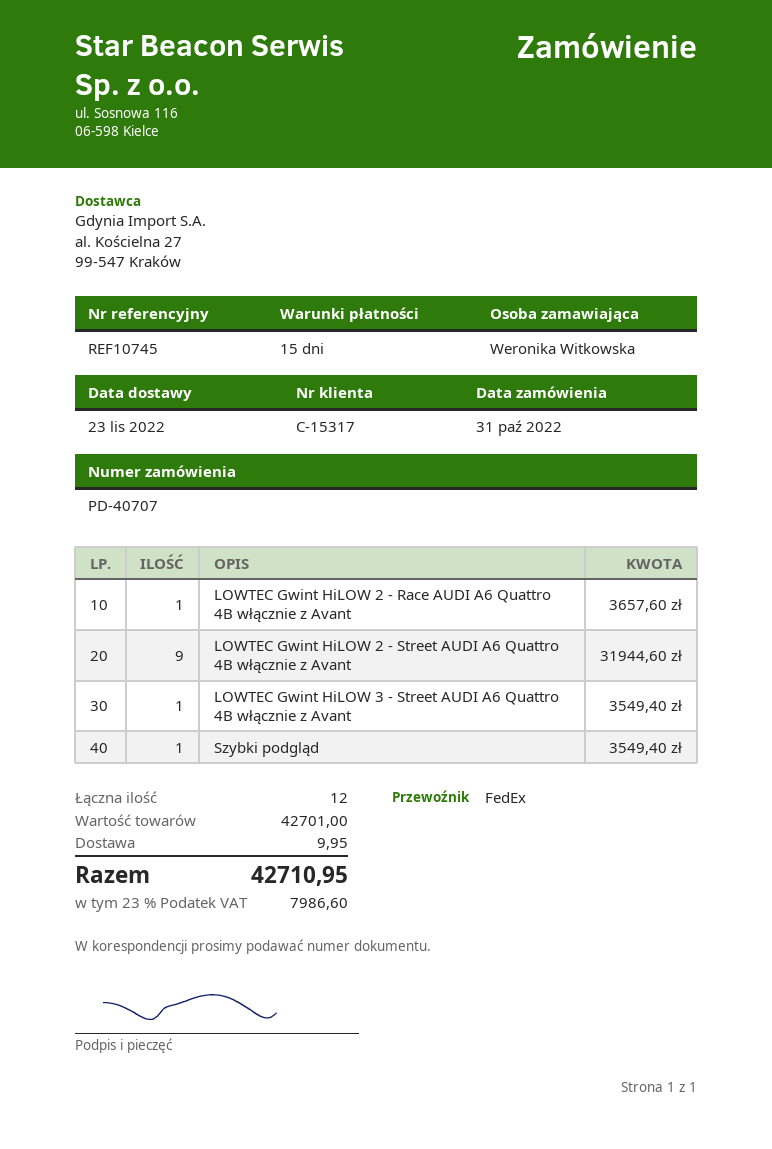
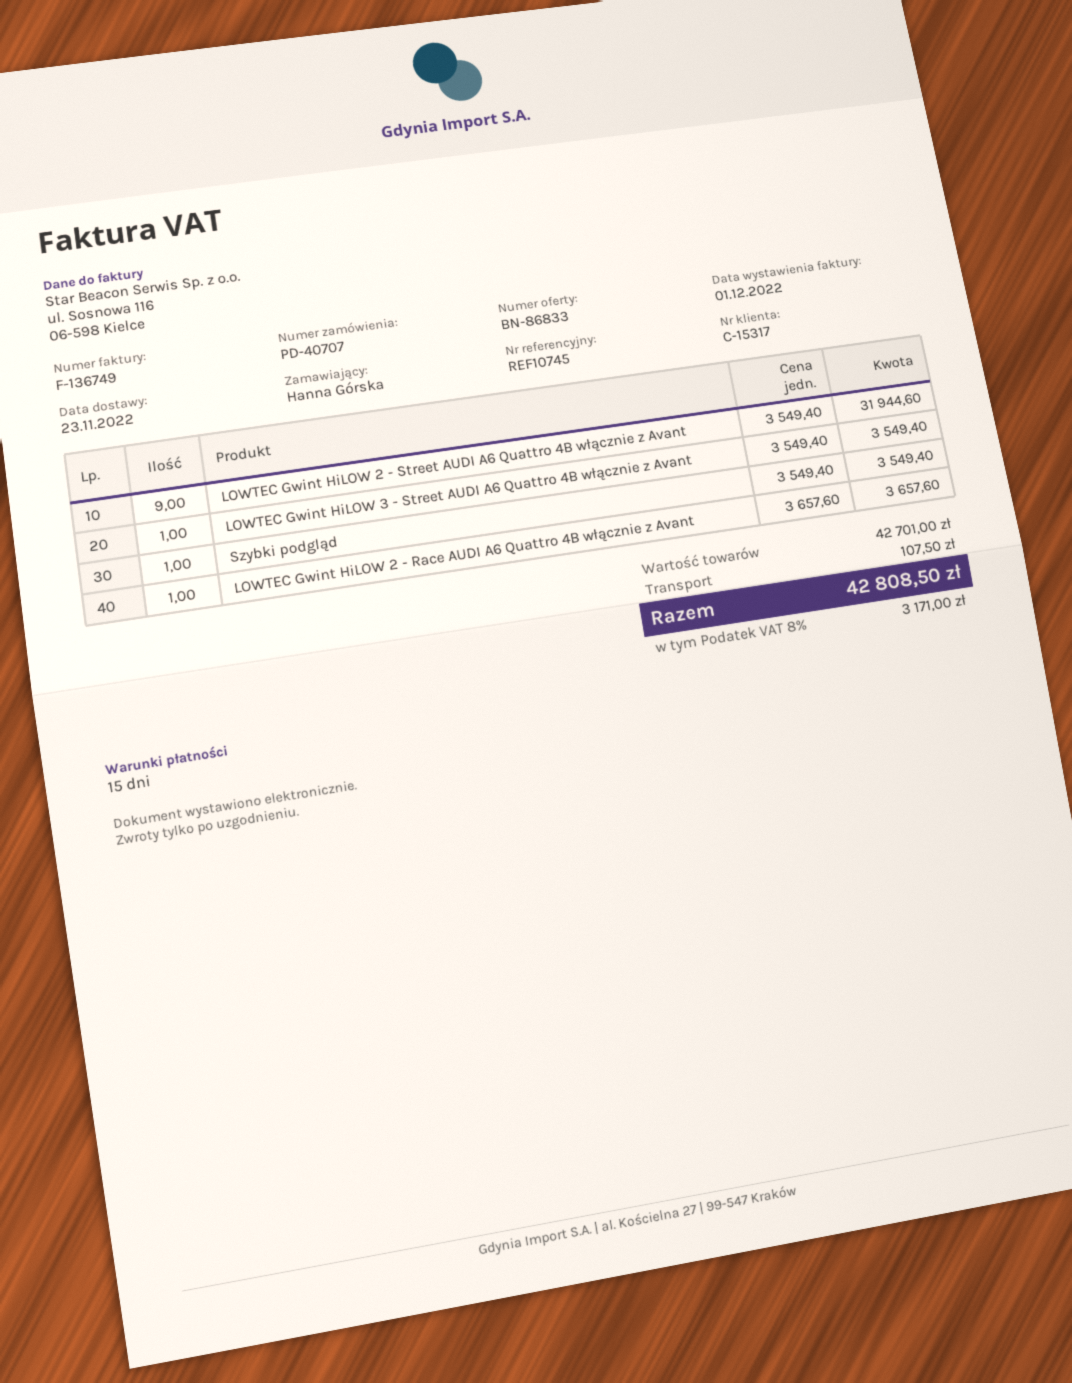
ordered by: Weronika Witkowska -> Hanna Górska
shipping: 9.95 -> 107.50
tax: 23% = 7986.60 -> 8% = 3171.00
total: 42710.95 -> 42808.50

